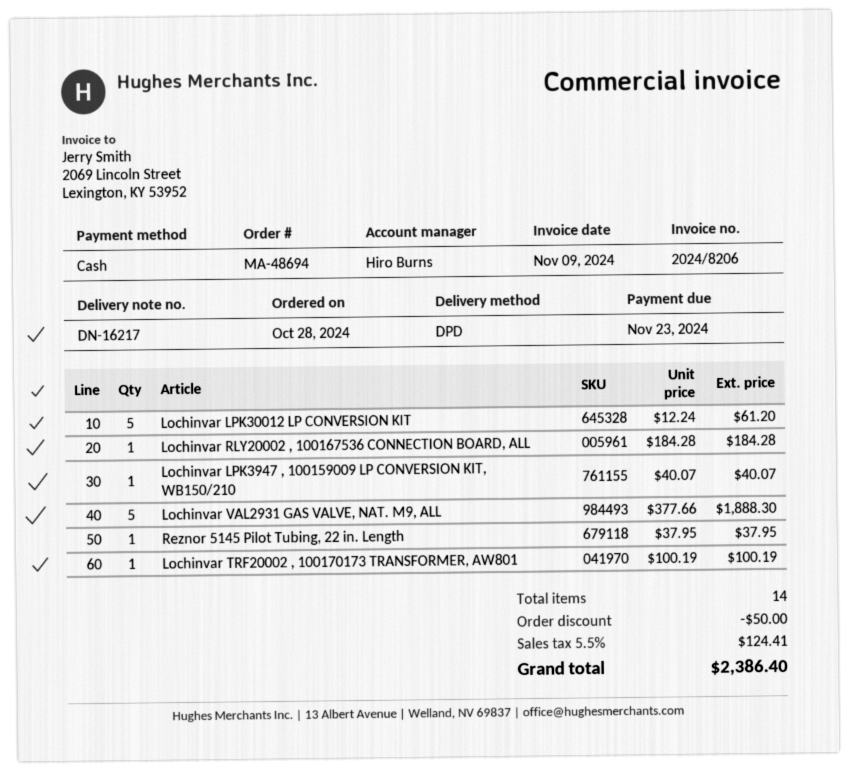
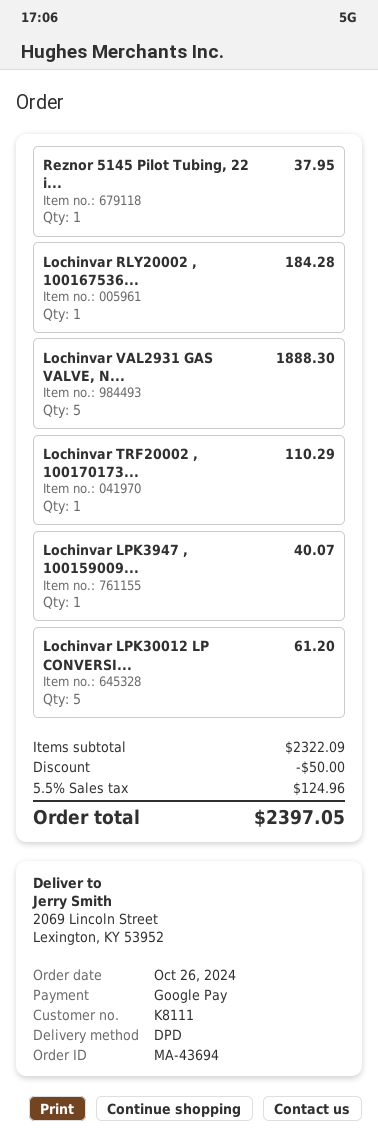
order number: MA-48694 -> MA-43694
order date: 2024-10-28 -> 2024-10-26
payment method: cash -> Google Pay
Lochinvar TRF20002 , 100170173 TRANSFORMER, AW801: 1 for 100.19 -> 1 for 110.29
tax: 5.5% = 124.41 -> 5.5% = 124.96
total: 2386.40 -> 2397.05

